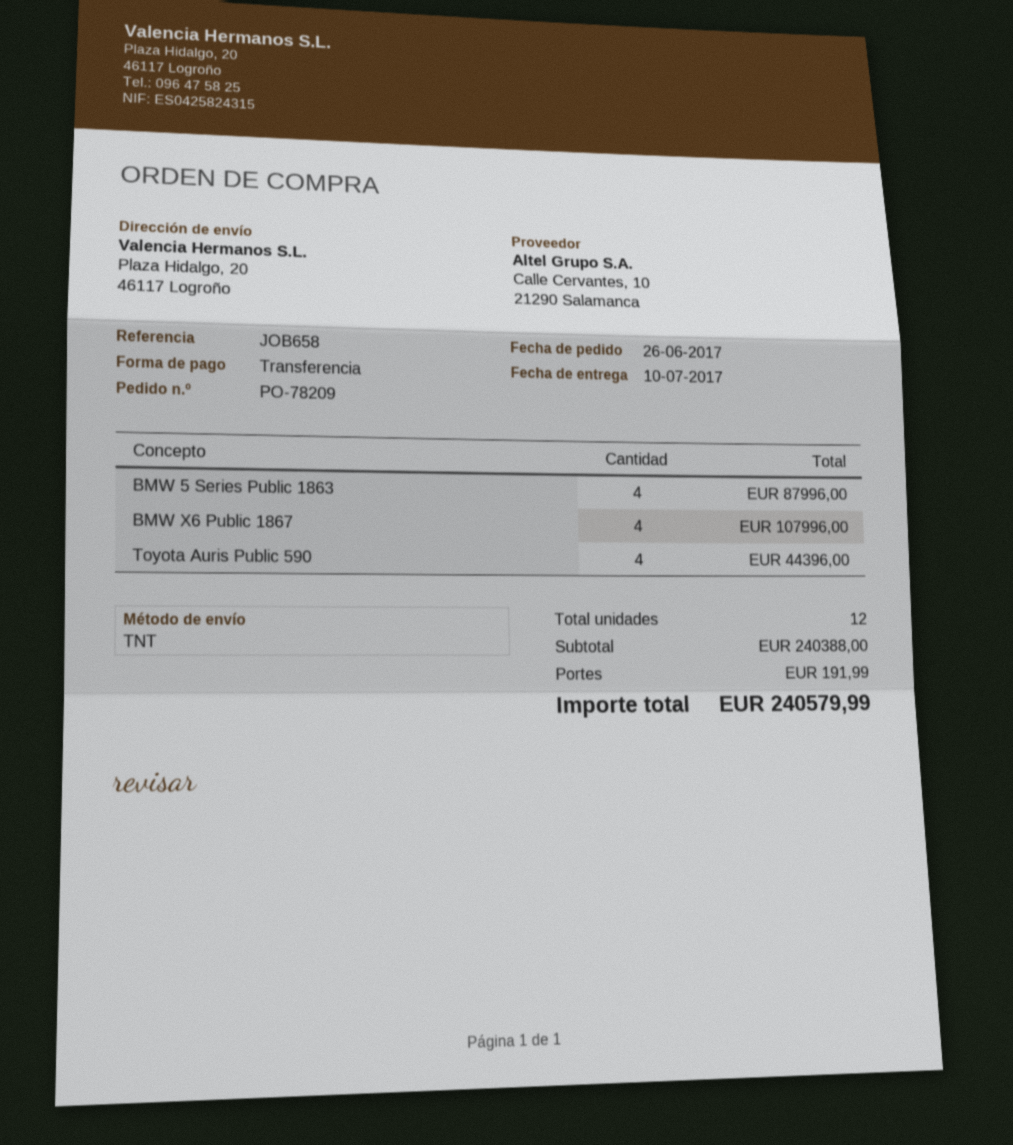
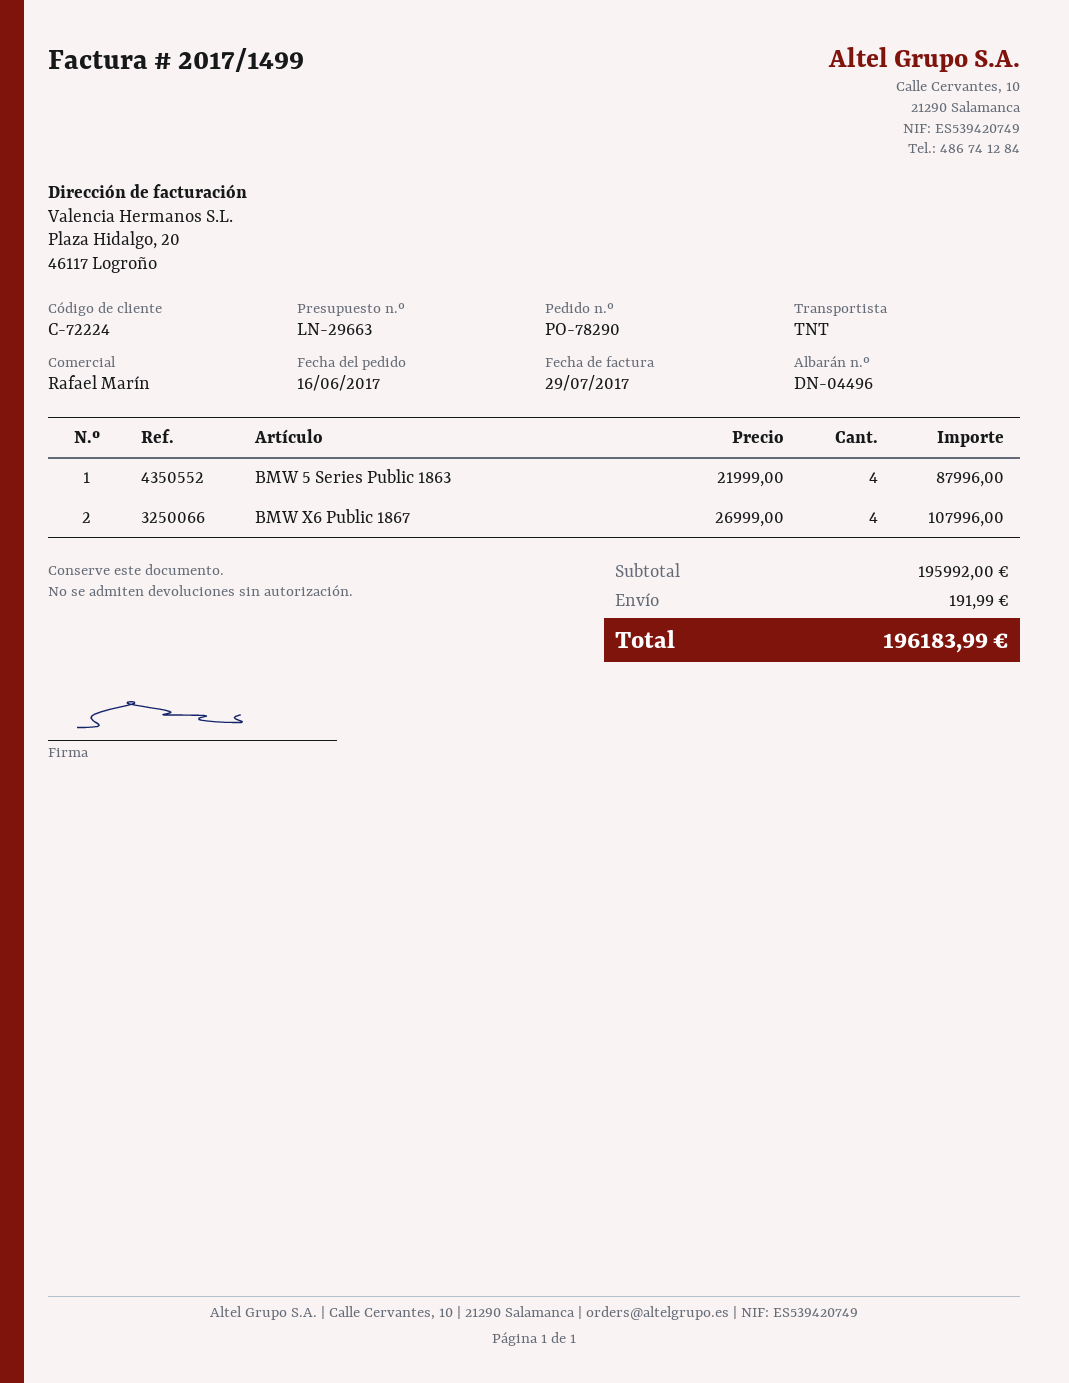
order number: PO-78209 -> PO-78290
order date: 2017-06-26 -> 2017-06-16
Toyota Auris Public 590: 4 for 44396.00 -> none
subtotal: 240388.00 -> 195992.00
total: 240579.99 -> 196183.99

